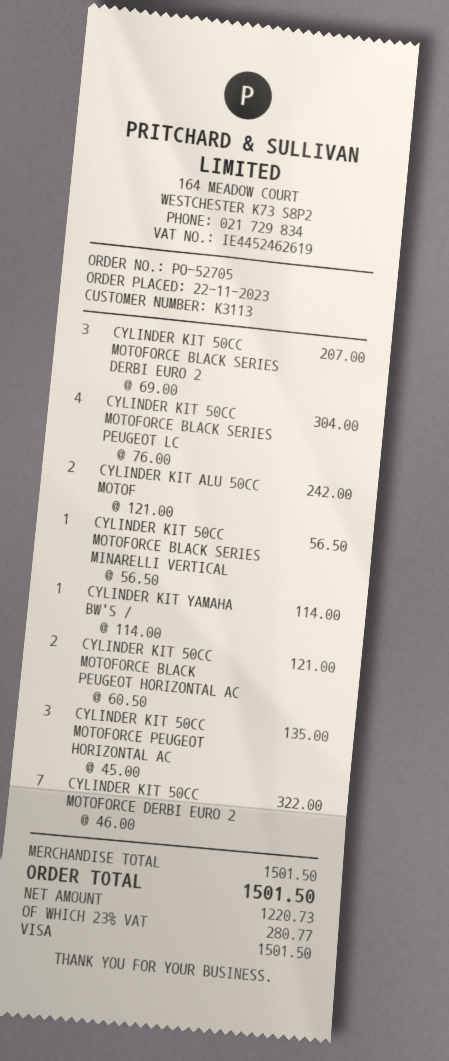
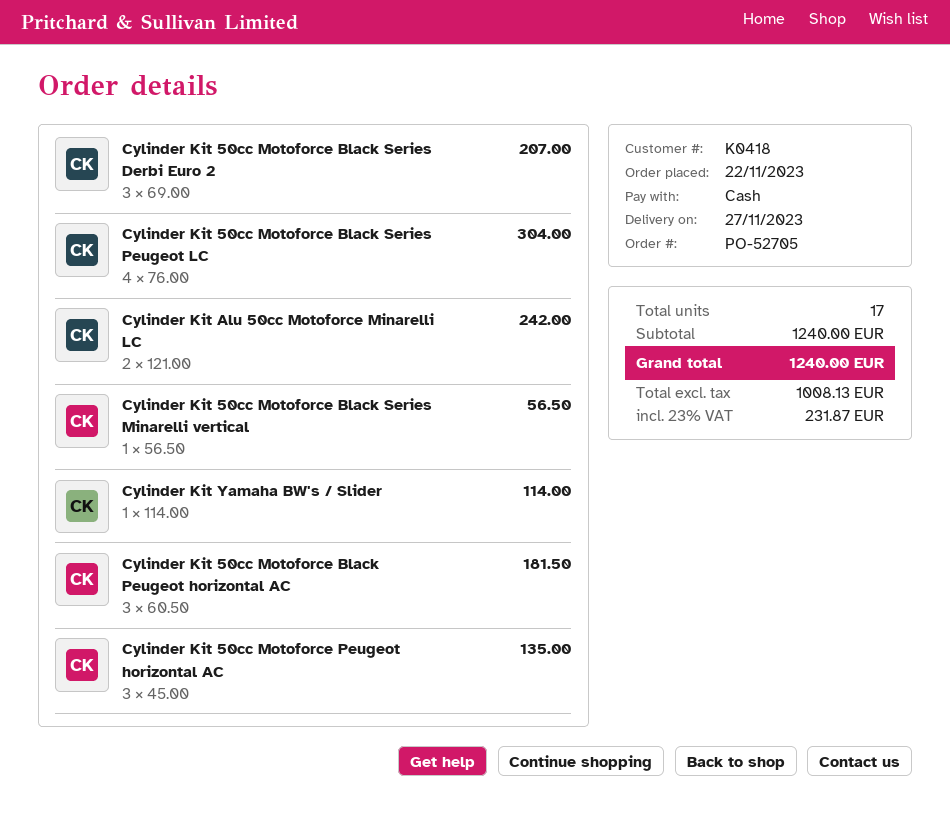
customer number: K3113 -> K0418
payment method: Visa -> cash
CYLINDER KIT 50CC MOTOFORCE BLACK PEUGEOT HORIZONTAL AC: 2 x 60.50 = 121.00 -> 3 x 60.50 = 181.50
CYLINDER KIT 50CC MOTOFORCE DERBI EURO 2: 7 x 46.00 = 322.00 -> none
subtotal: 1501.50 -> 1240.00
net: 1220.73 -> 1008.13
tax: 23% = 280.77 -> 23% = 231.87
total: 1501.50 -> 1240.00

